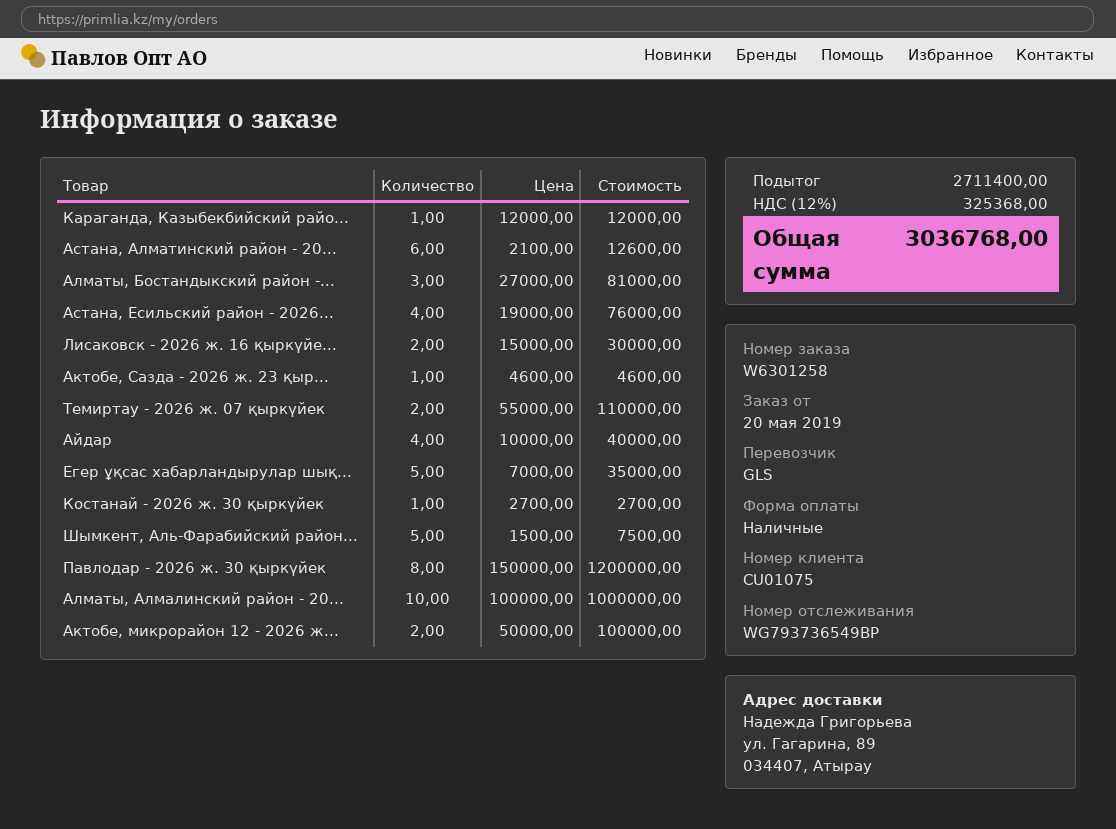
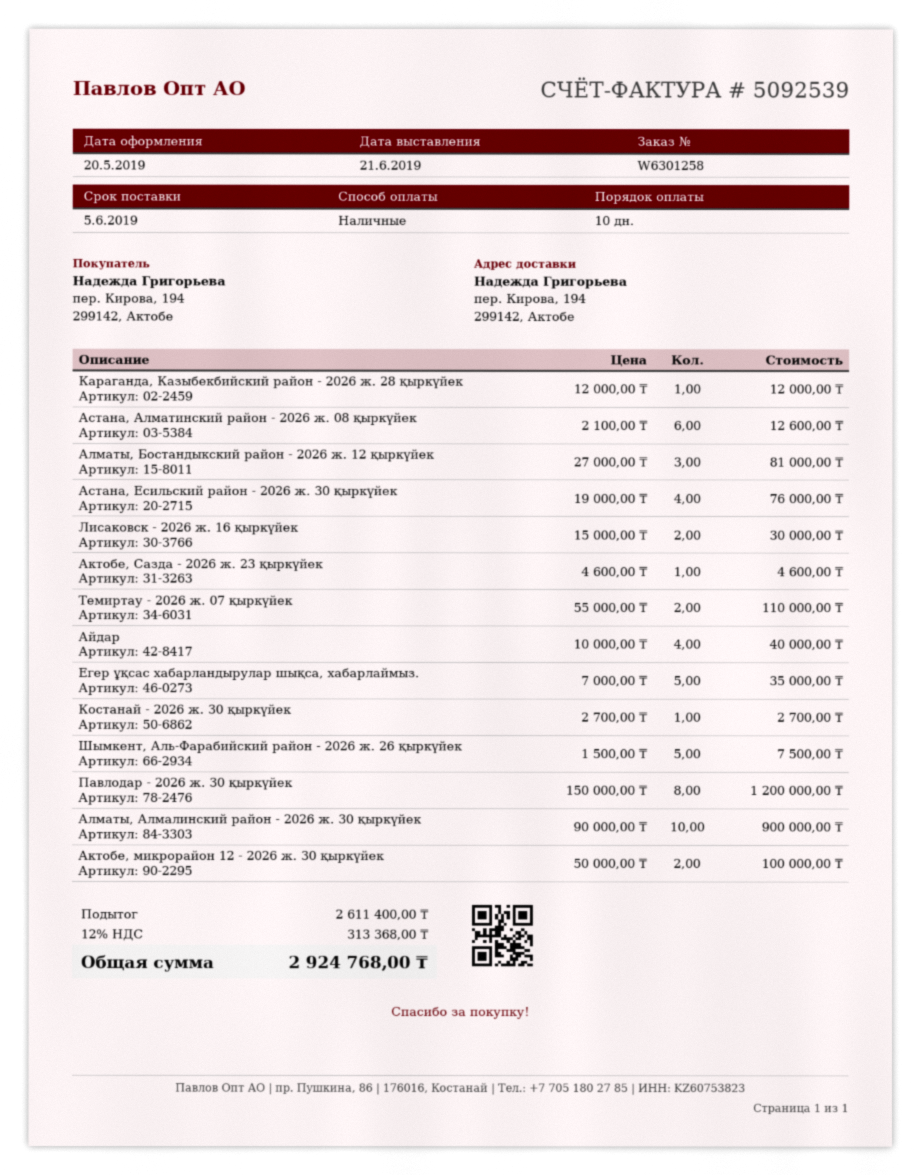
ship to: ул. Гагарина, 89, 034407, Атырау -> пер. Кирова, 194, 299142, Актобе
Алматы, Алмалинский район - 20...: 10 x 100000.00 = 1000000.00 -> 10 x 90000.00 = 900000.00
subtotal: 2711400.00 -> 2611400.00
tax: 12% = 325368.00 -> 12% = 313368.00
total: 3036768.00 -> 2924768.00

